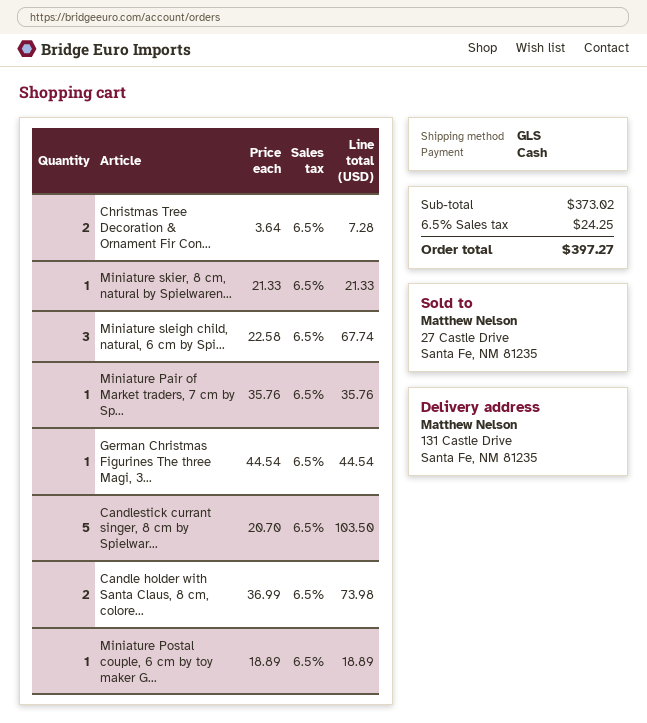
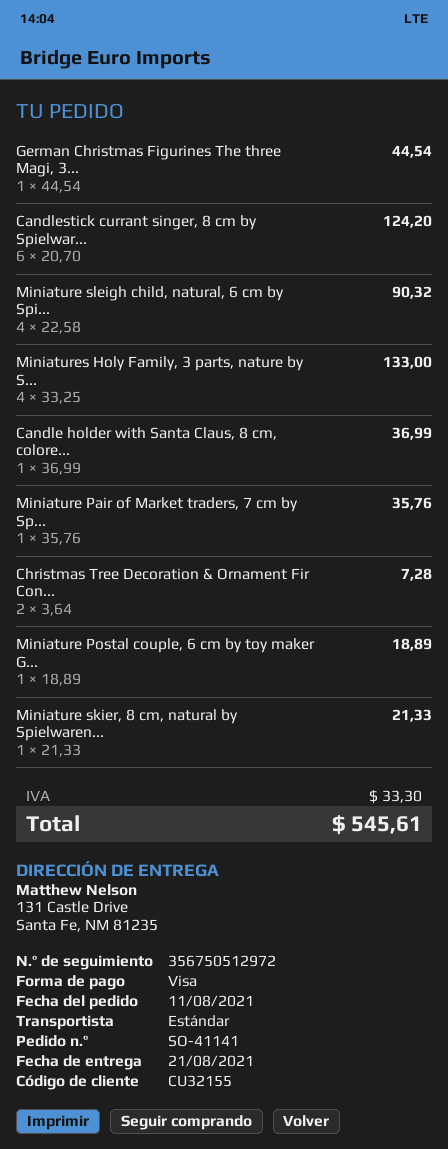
payment method: cash -> Visa
shipping method: GLS -> standard
Miniature sleigh child, natural, 6 cm by Spi...: 3 x 22.58 = 67.74 -> 4 x 22.58 = 90.32
Candlestick currant singer, 8 cm by Spielwar...: 5 x 20.70 = 103.50 -> 6 x 20.70 = 124.20
Candle holder with Santa Claus, 8 cm, colore...: 2 x 36.99 = 73.98 -> 1 x 36.99 = 36.99
Miniatures Holy Family, 3 parts, nature by S...: none -> 4 x 33.25 = 133.00
tax: 24.25 -> 33.30
total: 397.27 -> 545.61

